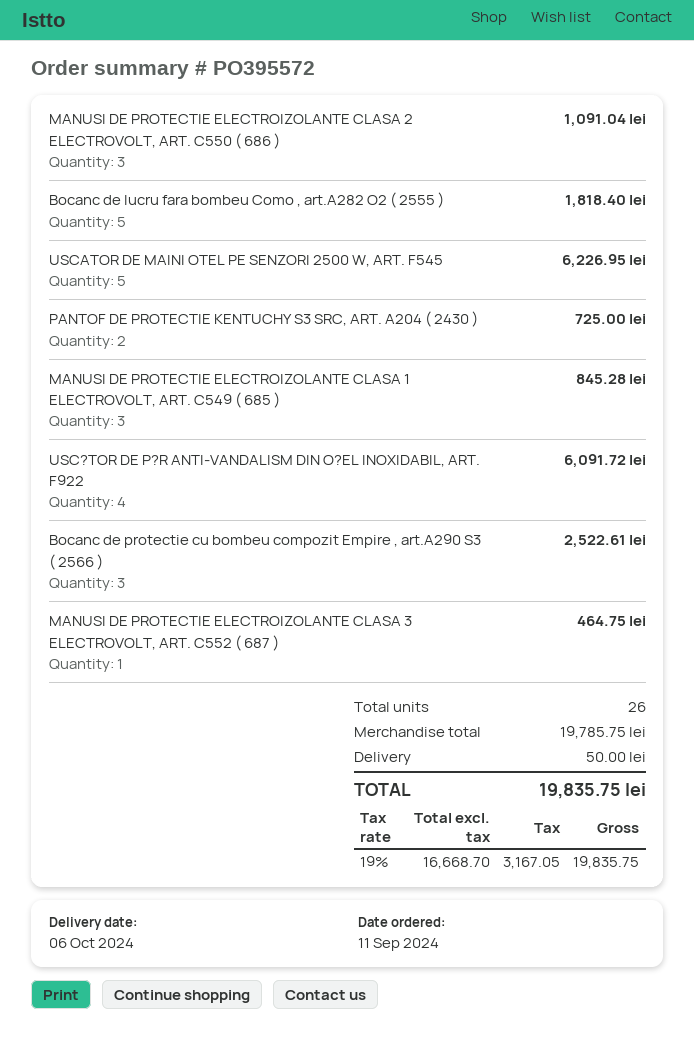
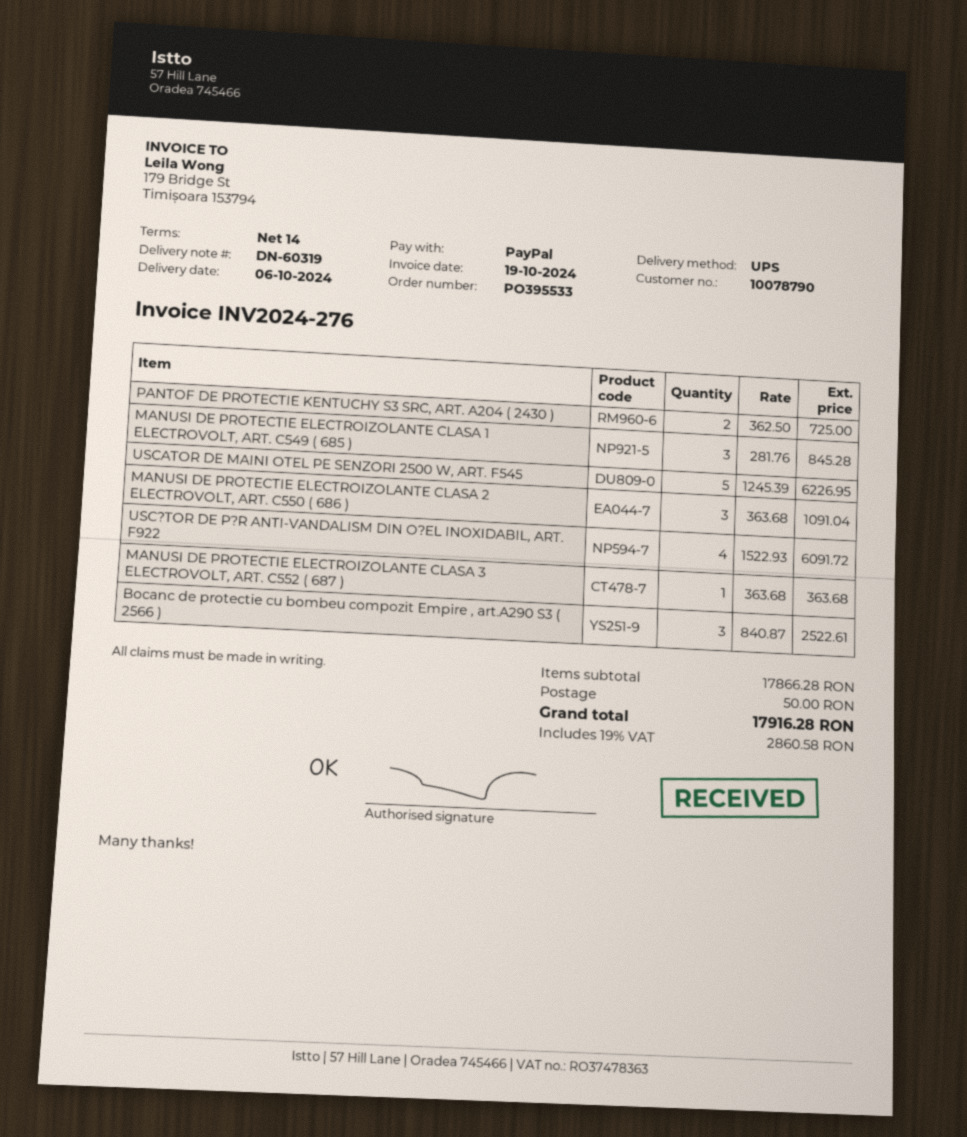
order number: PO395572 -> PO395533
Bocanc de lucru fara bombeu Como , art.A282 O2 ( 2555 ): 5 for 1818.40 -> none
MANUSI DE PROTECTIE ELECTROIZOLANTE CLASA 3 ELECTROVOLT, ART. C552 ( 687 ): 1 for 464.75 -> 1 for 363.68
subtotal: 19785.75 -> 17866.28
tax: 19% = 3167.05 -> 19% = 2860.58
total: 19835.75 -> 17916.28

